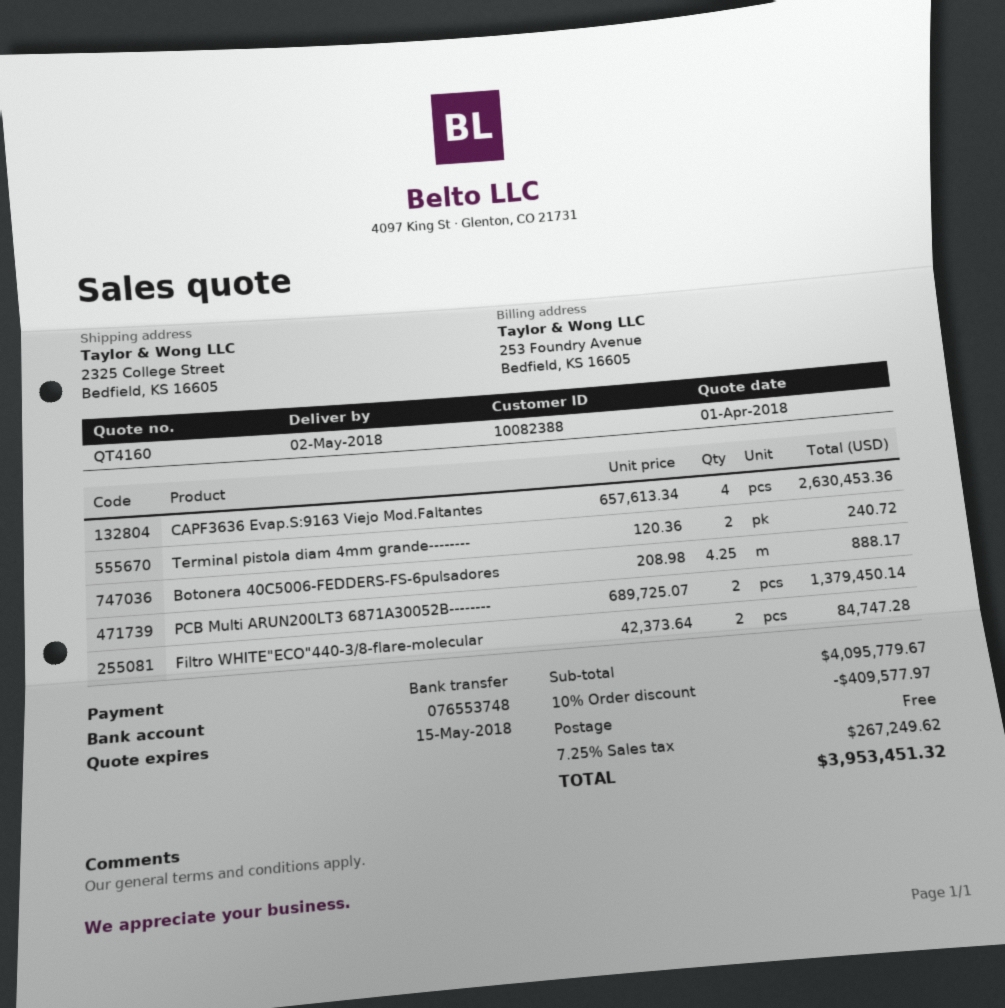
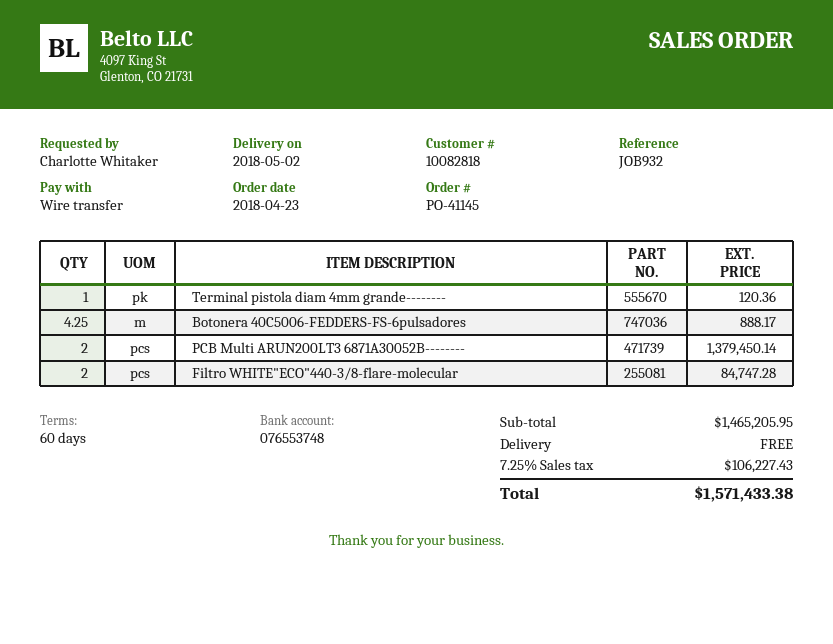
customer number: 10082388 -> 10082818
CAPF3636 Evap.S:9163 Viejo Mod.Faltantes: 4 for 2630453.36 -> none
Terminal pistola diam 4mm grande--------: 2 for 240.72 -> 1 for 120.36
subtotal: 4095779.67 -> 1465205.95
discount: 10% = 409577.97 -> none
tax: 7.25% = 267249.62 -> 7.25% = 106227.43
total: 3953451.32 -> 1571433.38

